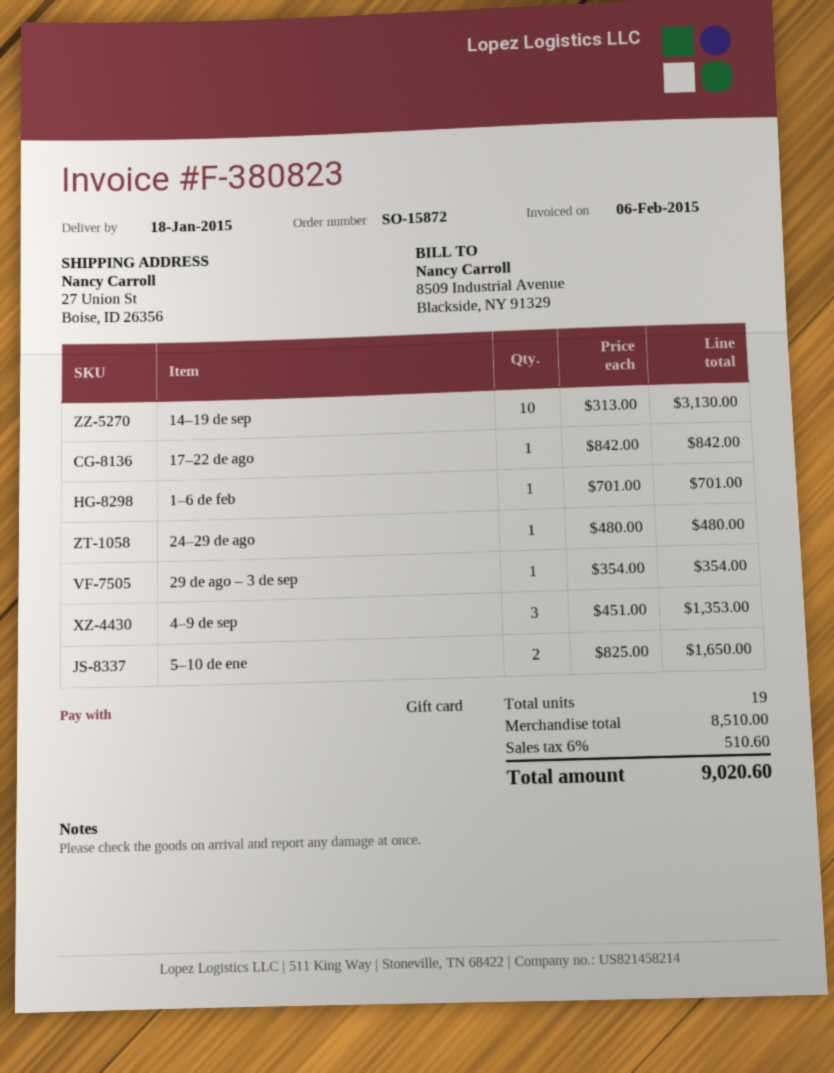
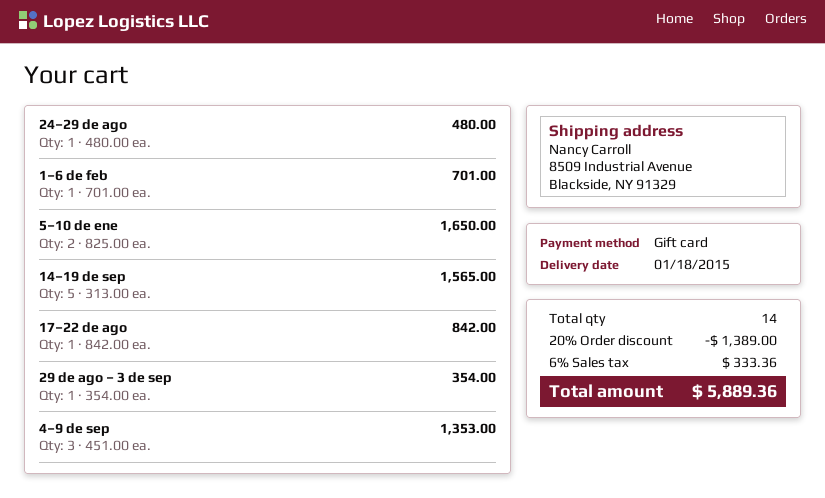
ship to: 27 Union St, Boise, ID 26356 -> 8509 Industrial Avenue, Blackside, NY 91329
14–19 de sep: 10 x 313.00 = 3130.00 -> 5 x 313.00 = 1565.00
total quantity: 19 -> 14
discount: none -> 20% = 1389.00
tax: 6% = 510.60 -> 6% = 333.36
total: 9020.60 -> 5889.36

